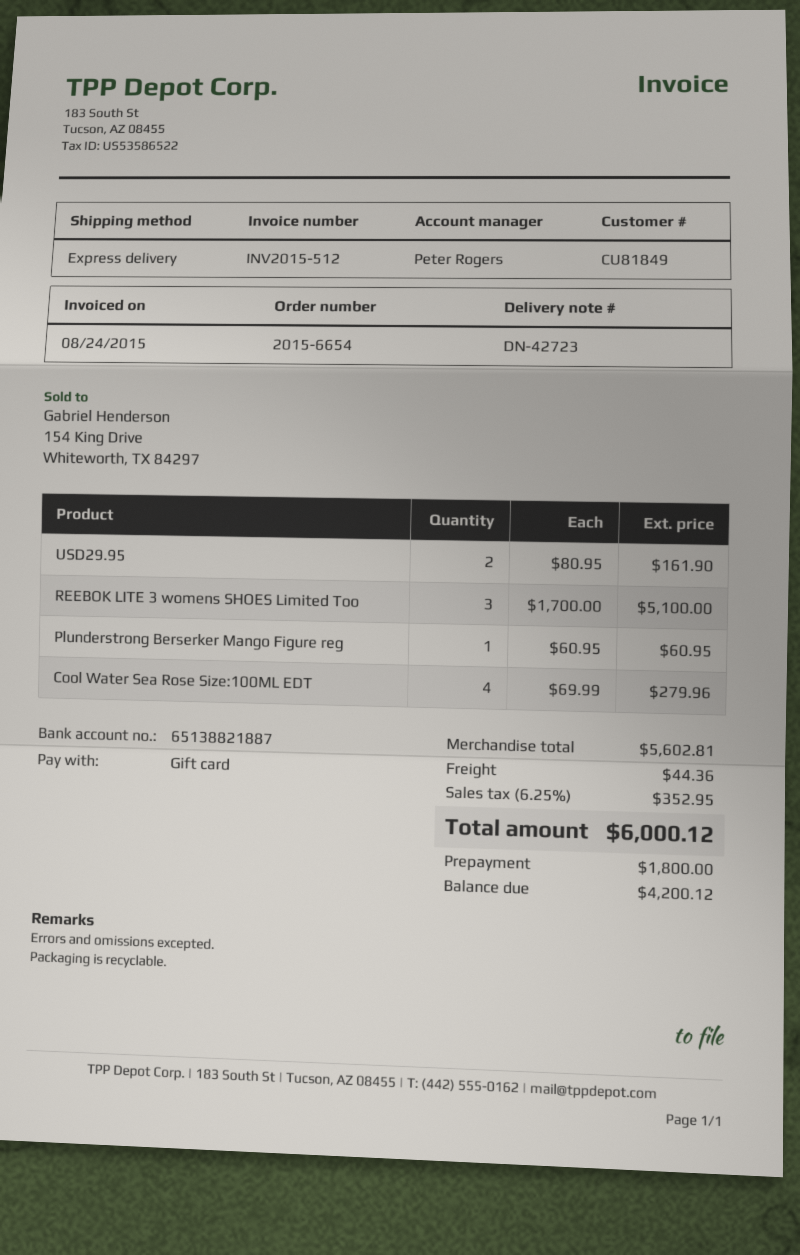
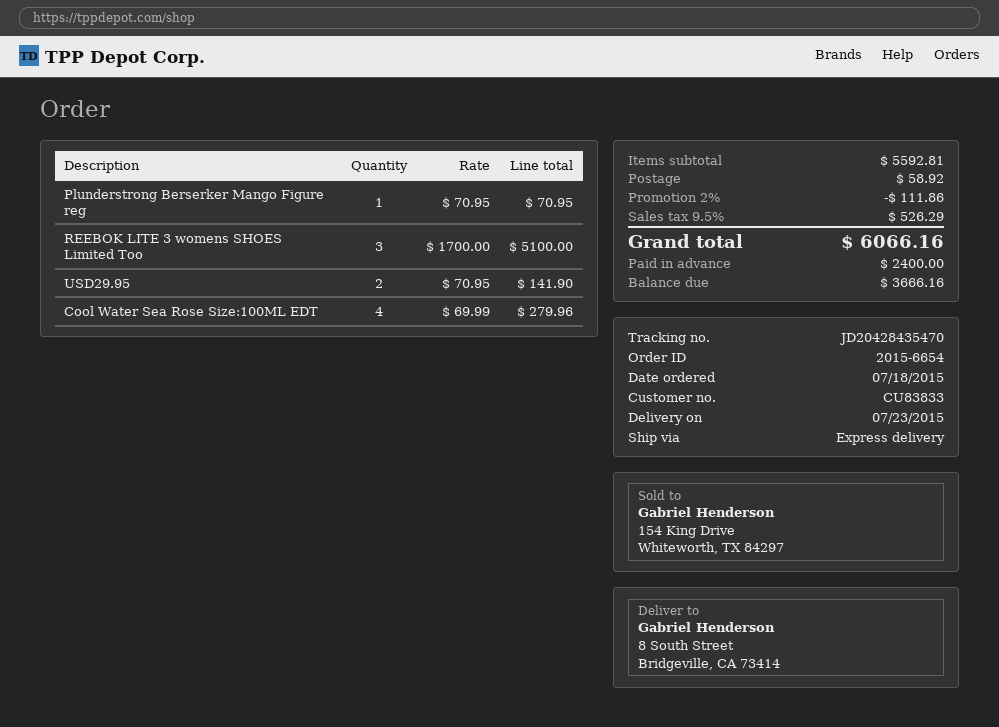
customer number: CU81849 -> CU83833
USD29.95: 2 x 80.95 = 161.90 -> 2 x 70.95 = 141.90
Plunderstrong Berserker Mango Figure reg: 1 x 60.95 = 60.95 -> 1 x 70.95 = 70.95
subtotal: 5602.81 -> 5592.81
discount: none -> 2% = 111.86
shipping: 44.36 -> 58.92
tax: 6.25% = 352.95 -> 9.5% = 526.29
total: 6000.12 -> 6066.16
deposit: 1800.00 -> 2400.00
balance: 4200.12 -> 3666.16

